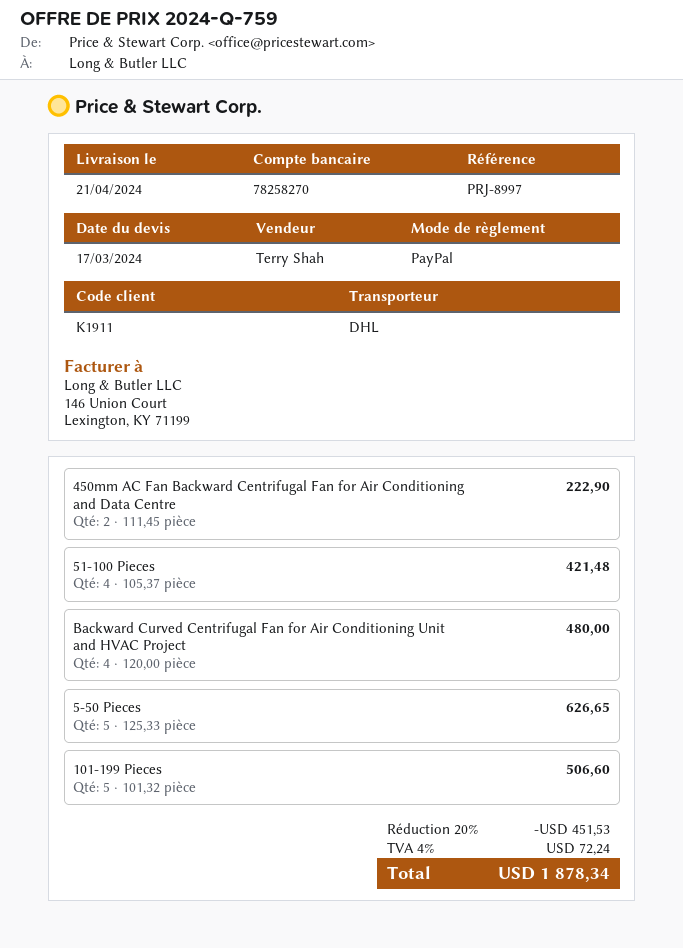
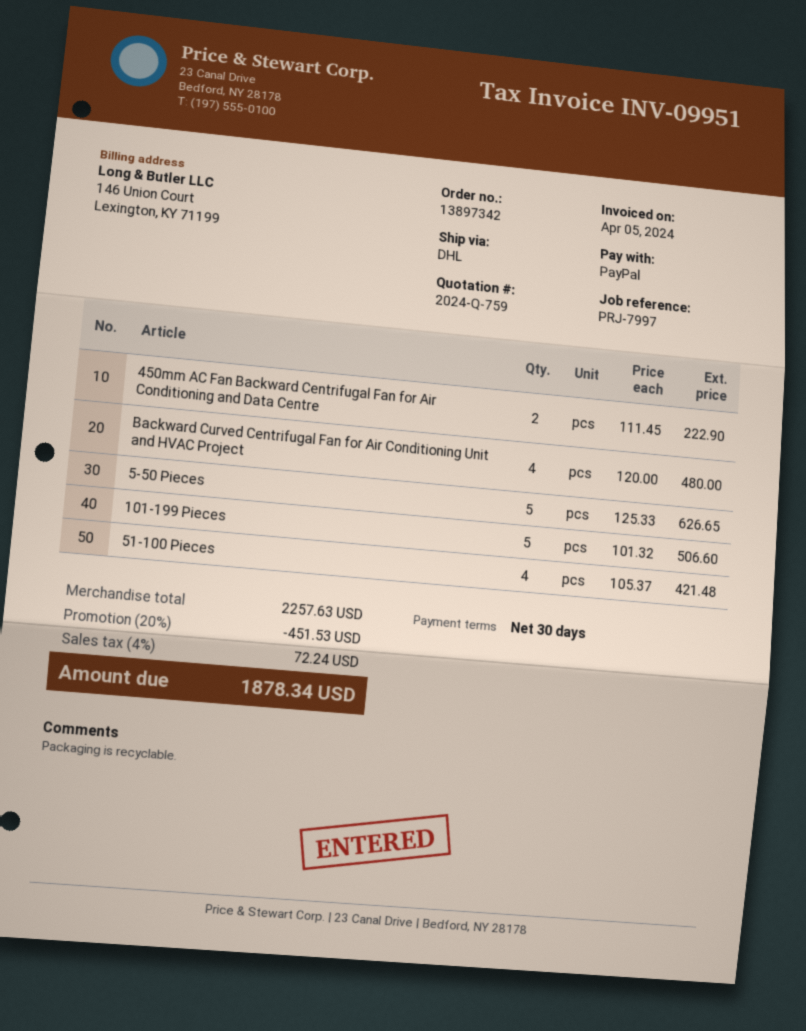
reference: PRJ-8997 -> PRJ-7997

